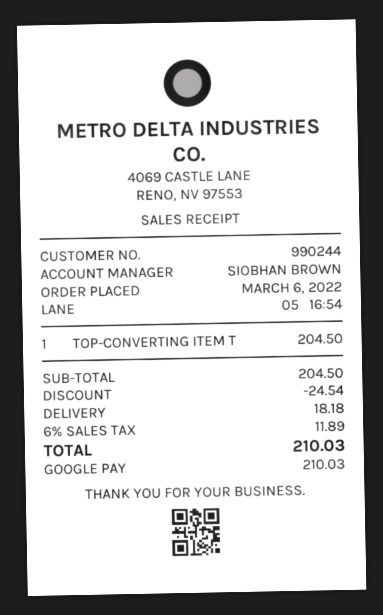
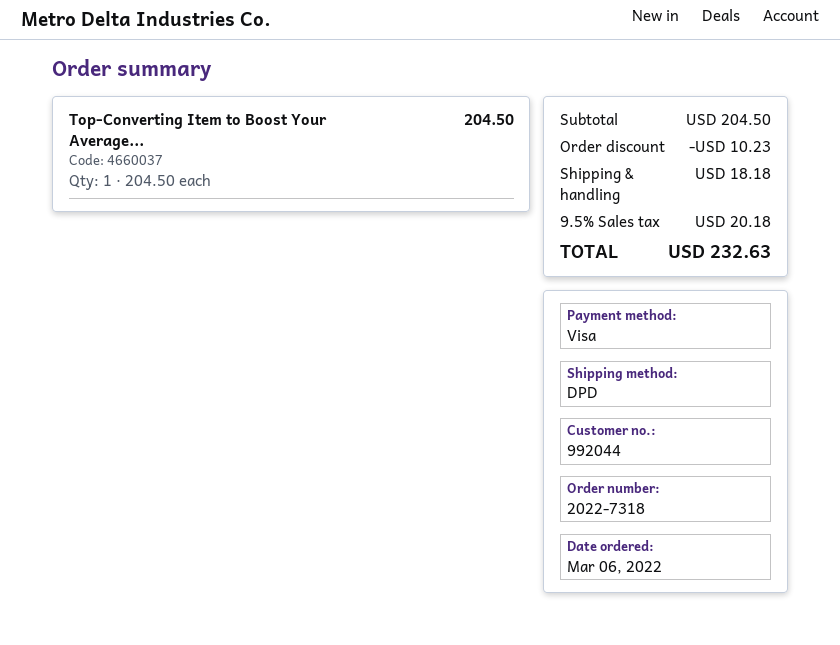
customer number: 990244 -> 992044
payment method: Google Pay -> Visa
discount: 24.54 -> 10.23
tax: 6% = 11.89 -> 9.5% = 20.18
total: 210.03 -> 232.63

